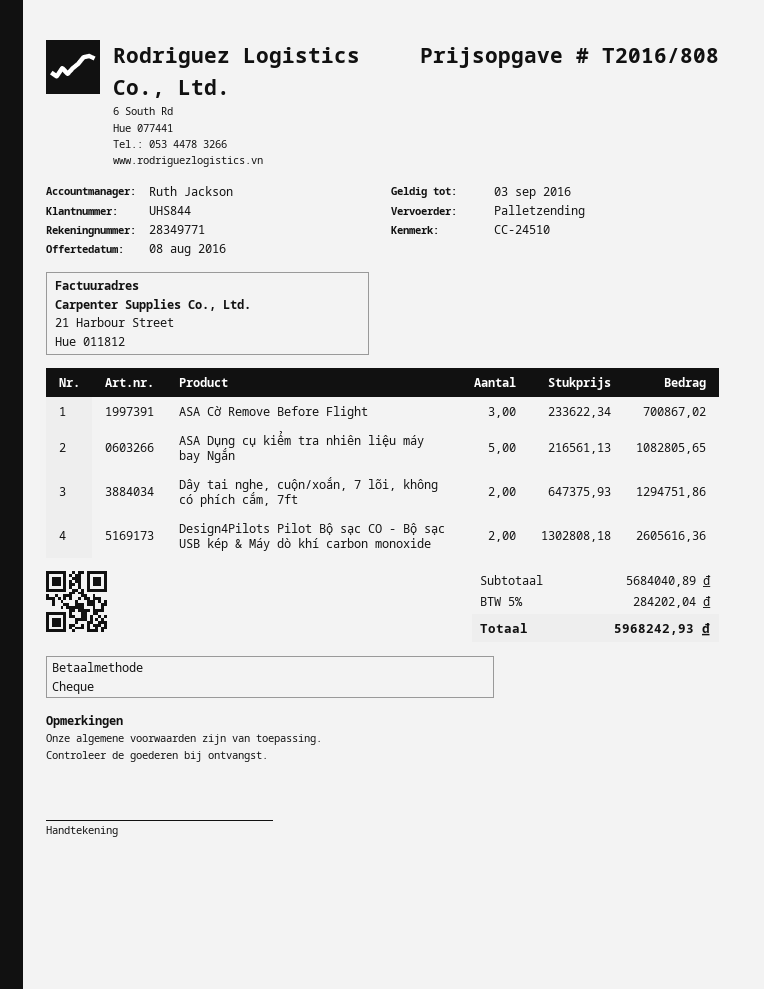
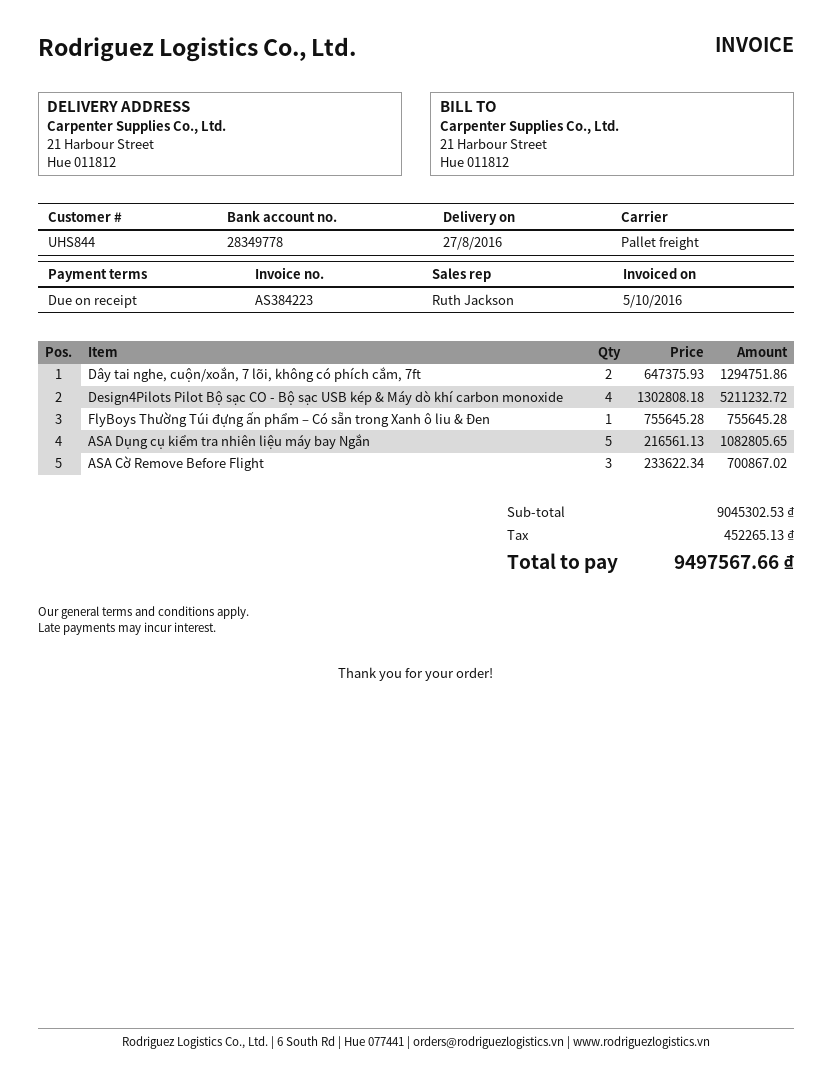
bank account: 28349771 -> 28349778
Design4Pilots Pilot Bộ sạc CO - Bộ sạc USB kép & Máy dò khí carbon monoxide: 2 x 1302808.18 = 2605616.36 -> 4 x 1302808.18 = 5211232.72
FlyBoys Thường Túi đựng ấn phẩm – Có sẵn trong Xanh ô liu & Đen: none -> 1 x 755645.28 = 755645.28
subtotal: 5684040.89 -> 9045302.53
tax: 284202.04 -> 452265.13
total: 5968242.93 -> 9497567.66

